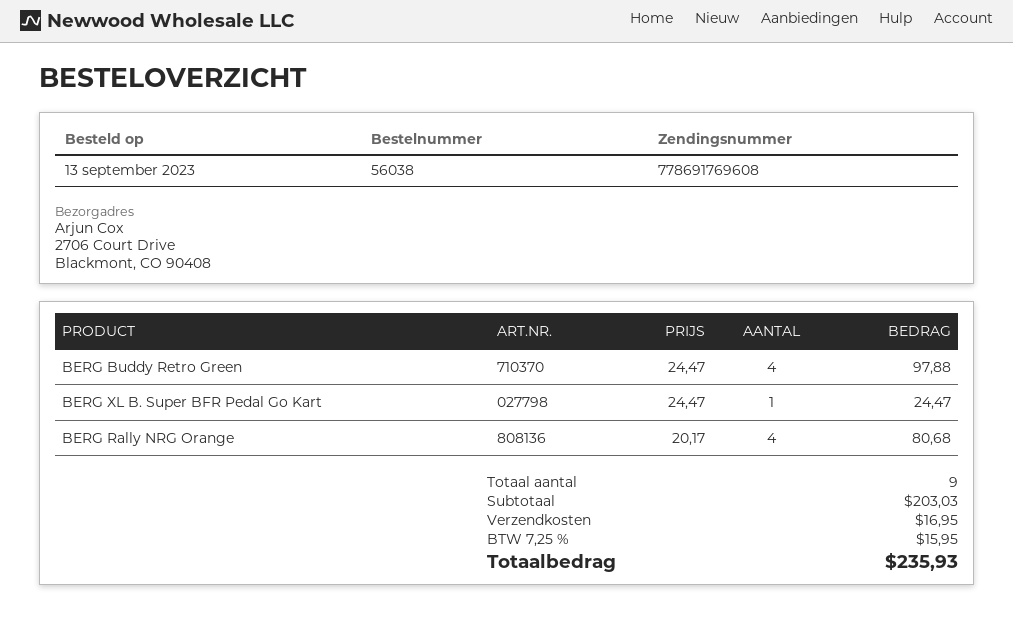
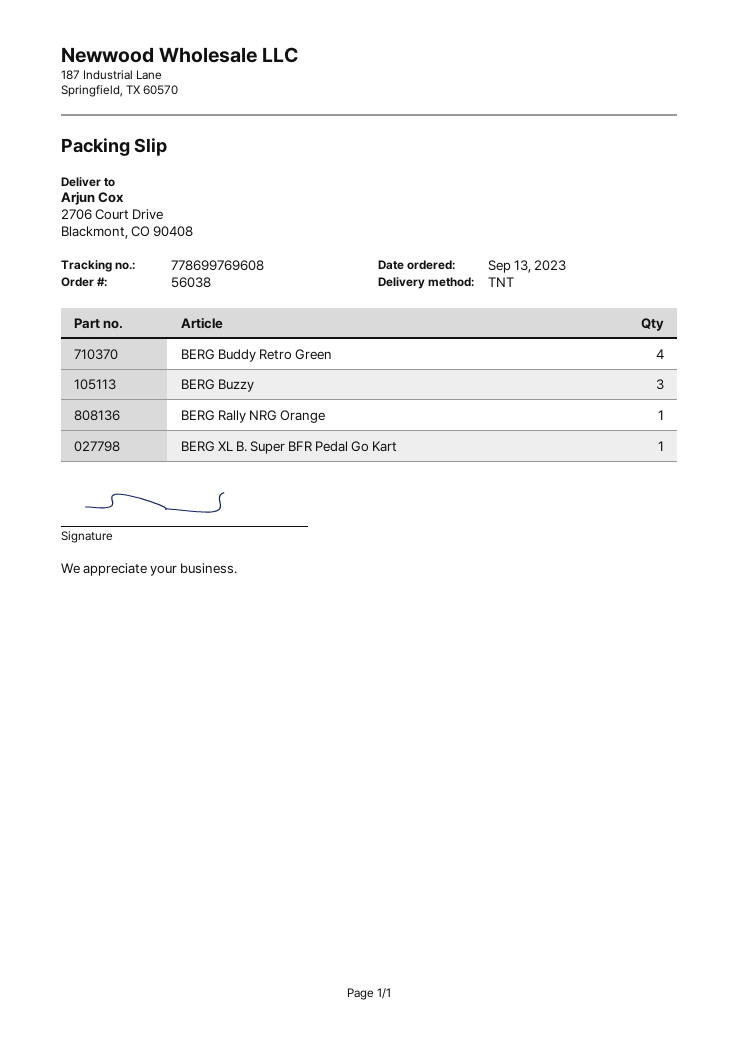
tracking number: 778691769608 -> 778699769608
BERG Rally NRG Orange: 4 -> 1
BERG Buzzy: none -> 3

